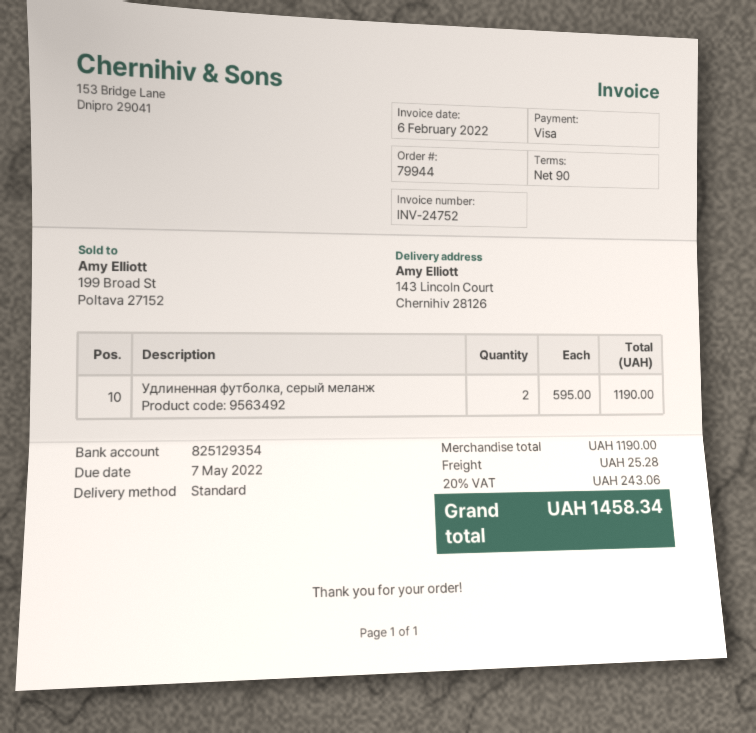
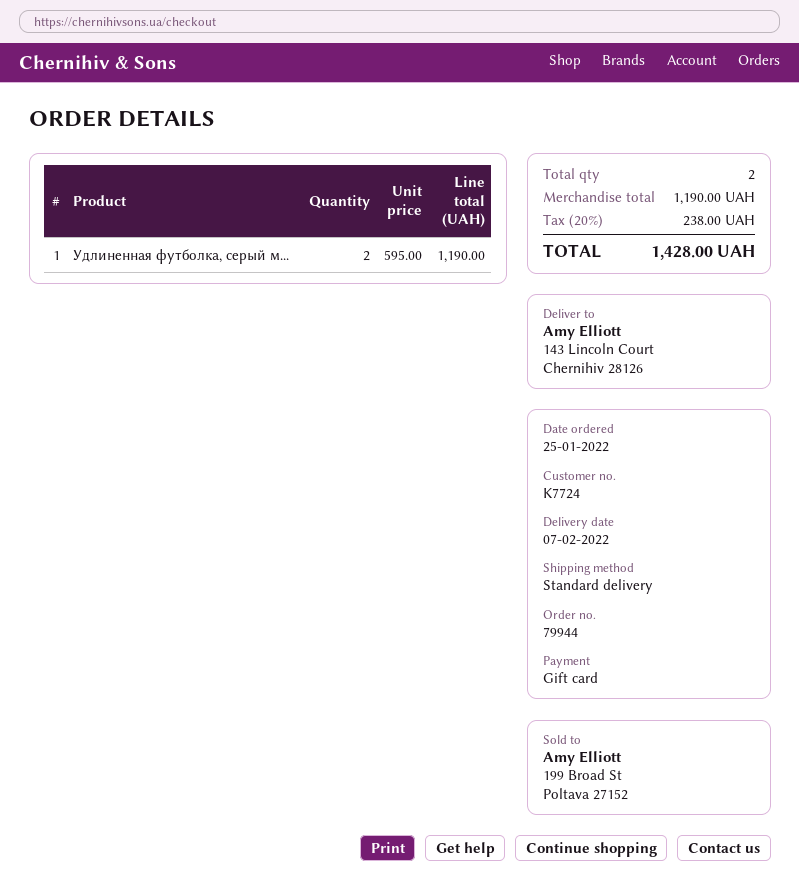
payment method: Visa -> gift card
shipping: 25.28 -> none
tax: 20% = 243.06 -> 20% = 238.00
total: 1458.34 -> 1428.00

